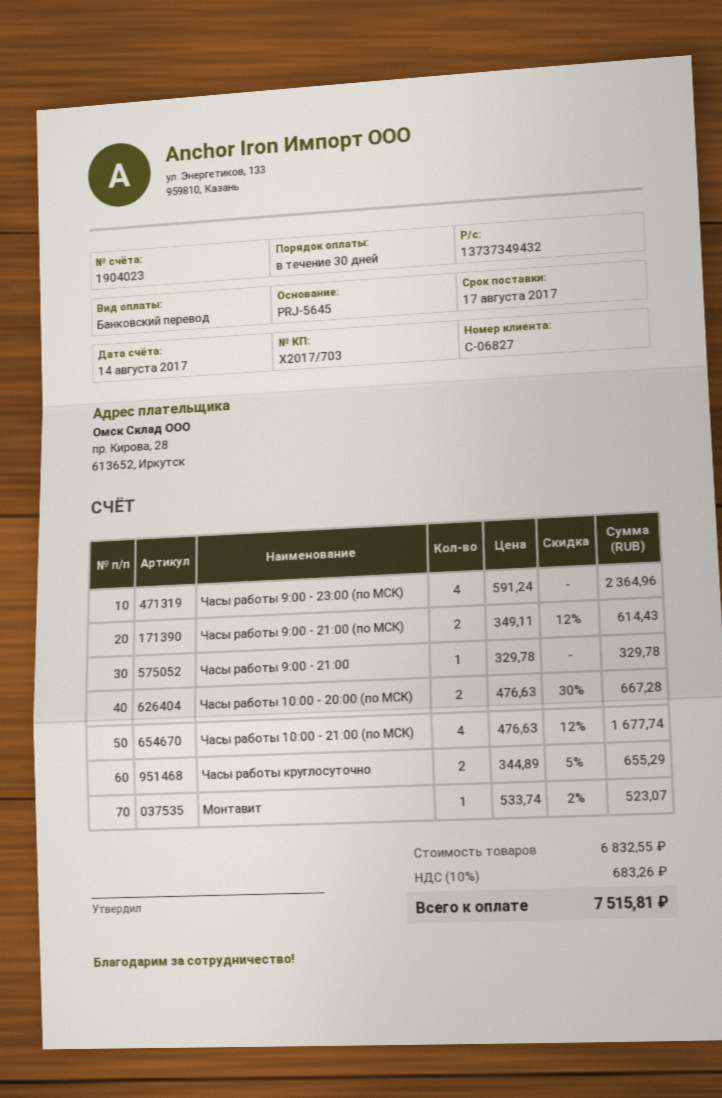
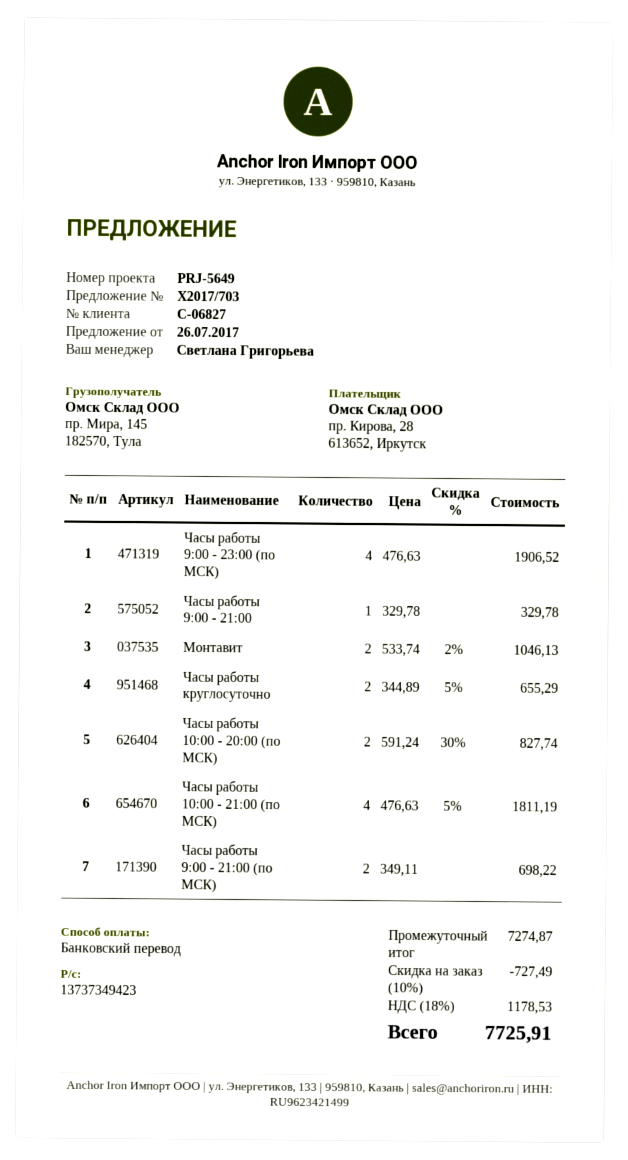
reference: PRJ-5645 -> PRJ-5649
bank account: 13737349432 -> 13737349423
Часы работы 9:00 - 23:00 (по МСК): 4 x 591.24 = 2364.96 -> 4 x 476.63 = 1906.52
Часы работы 9:00 - 21:00 (по МСК): 2 x 349.11 - 12% = 614.43 -> 2 x 349.11 = 698.22
Часы работы 10:00 - 20:00 (по МСК): 2 x 476.63 - 30% = 667.28 -> 2 x 591.24 - 30% = 827.74
Часы работы 10:00 - 21:00 (по МСК): 4 x 476.63 - 12% = 1677.74 -> 4 x 476.63 - 5% = 1811.19
Монтавит: 1 x 533.74 - 2% = 523.07 -> 2 x 533.74 - 2% = 1046.13
subtotal: 6832.55 -> 7274.87
discount: none -> 10% = 727.49
tax: 10% = 683.26 -> 18% = 1178.53
total: 7515.81 -> 7725.91

